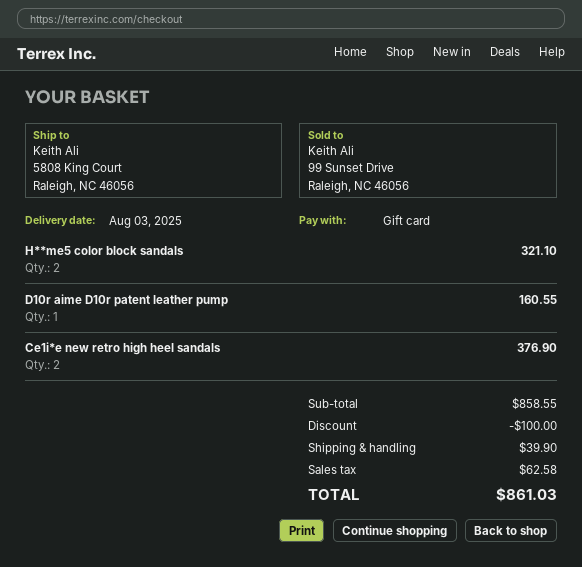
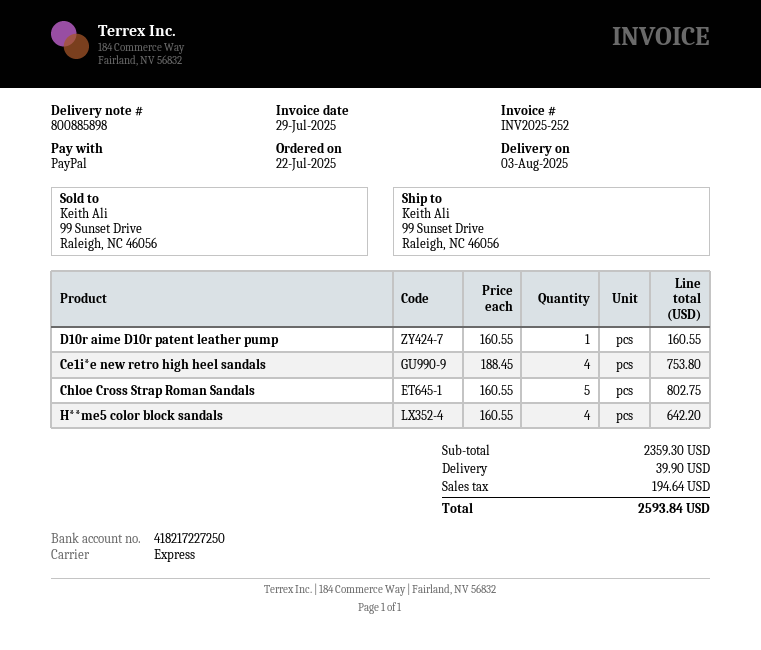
payment method: gift card -> PayPal
ship to: 5808 King Court, Raleigh, NC 46056 -> 99 Sunset Drive, Raleigh, NC 46056
H**me5 color block sandals: 2 for 321.10 -> 4 for 642.20
Ce1i*e new retro high heel sandals: 2 for 376.90 -> 4 for 753.80
Chloe Cross Strap Roman Sandals: none -> 5 for 802.75
subtotal: 858.55 -> 2359.30
discount: 100.00 -> none
tax: 62.58 -> 194.64
total: 861.03 -> 2593.84

